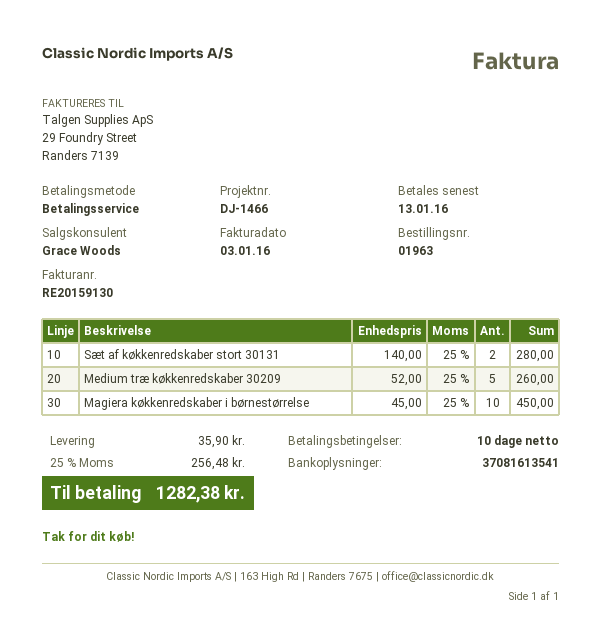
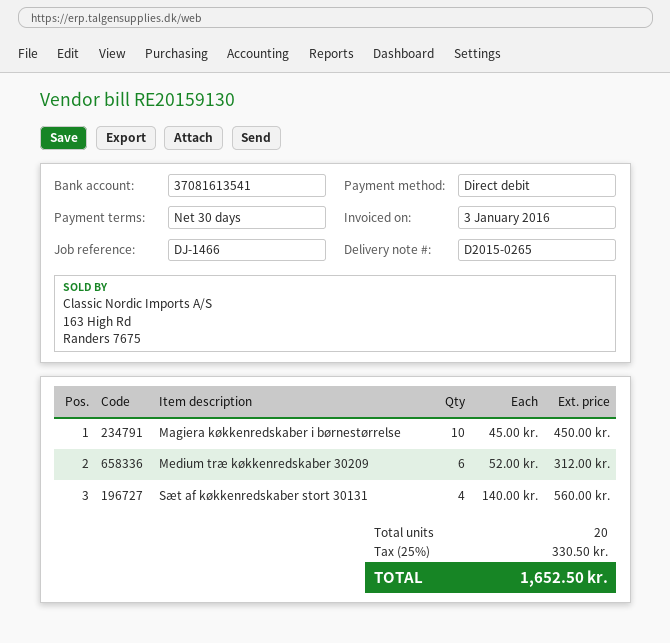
payment terms: 10 days -> 30 days
Sæt af køkkenredskaber stort 30131: 2 x 140.00 = 280.00 -> 4 x 140.00 = 560.00
Medium træ køkkenredskaber 30209: 5 x 52.00 = 260.00 -> 6 x 52.00 = 312.00
shipping: 35.90 -> none
tax: 25% = 256.48 -> 25% = 330.50
total: 1282.38 -> 1652.50

